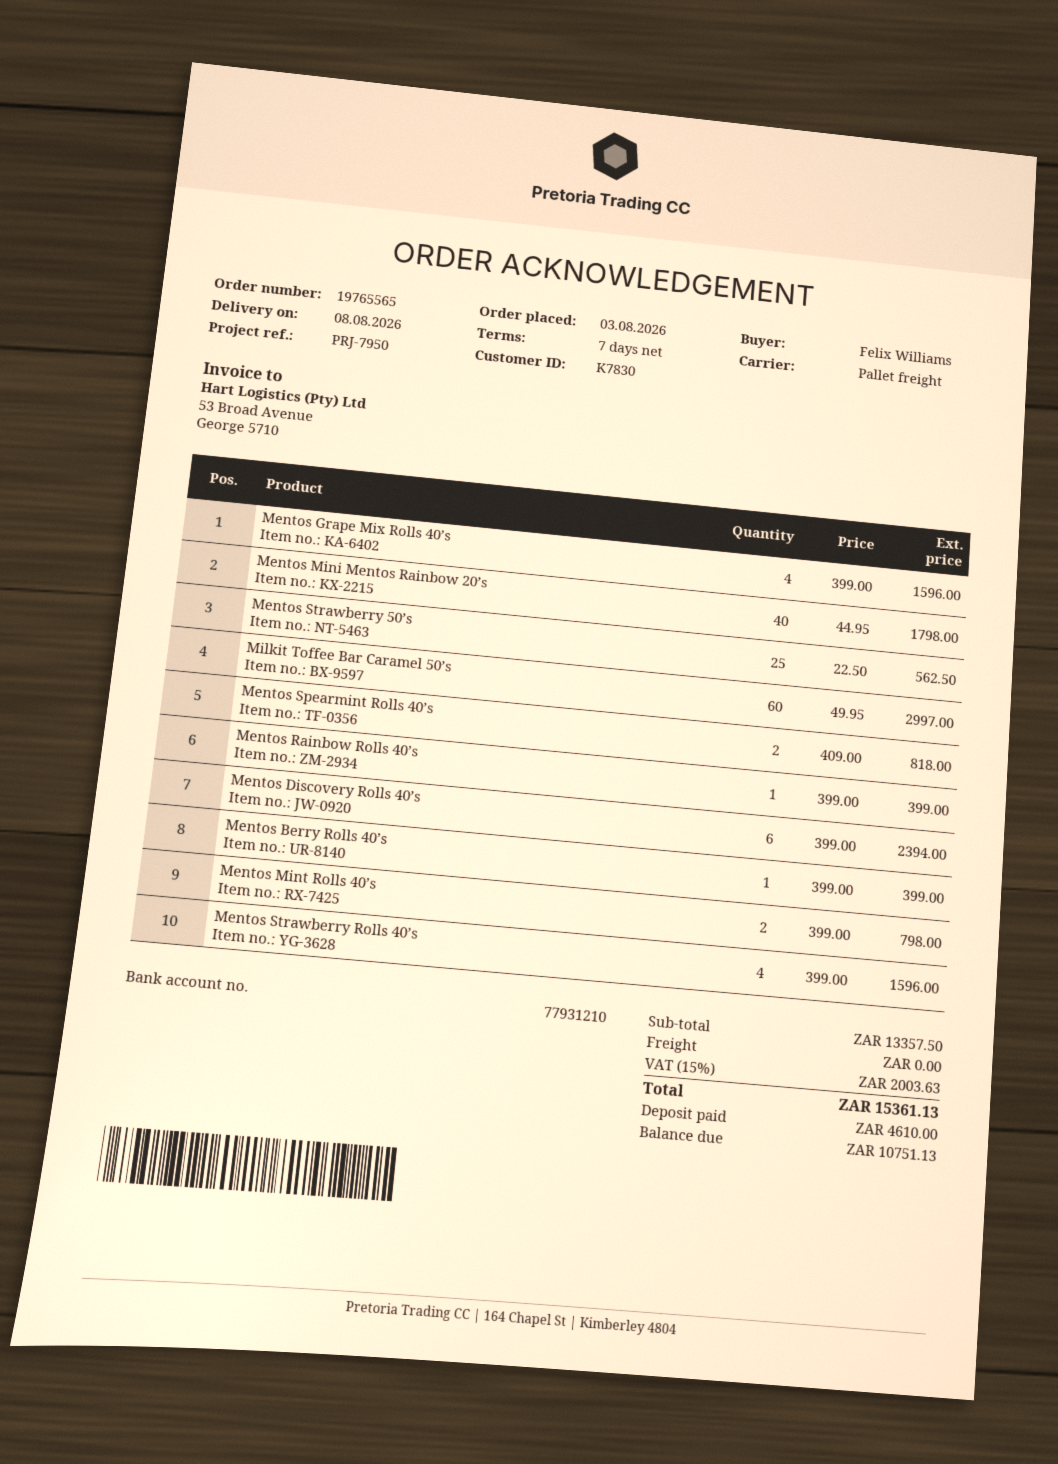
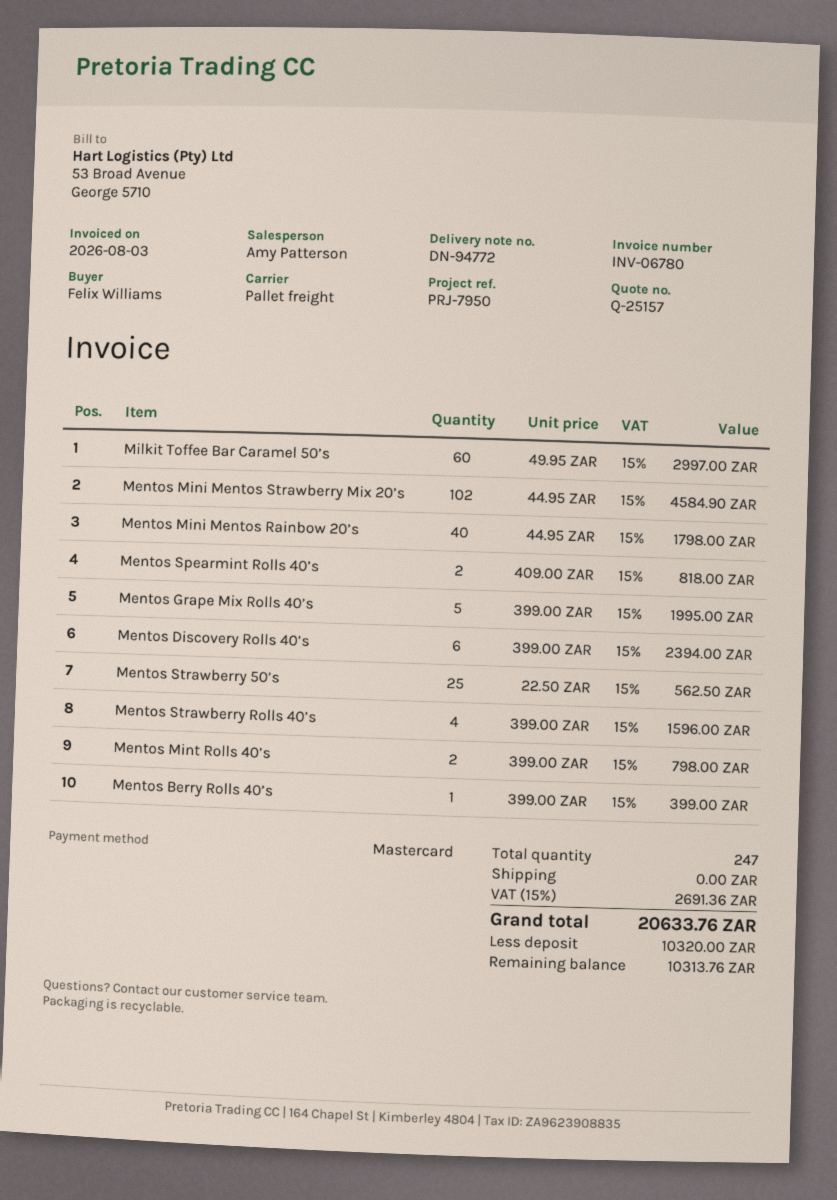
Mentos Grape Mix Rolls 40’s: 4 x 399.00 = 1596.00 -> 5 x 399.00 = 1995.00
Mentos Rainbow Rolls 40’s: 1 x 399.00 = 399.00 -> none
Mentos Mini Mentos Strawberry Mix 20’s: none -> 102 x 44.95 = 4584.90
tax: 15% = 2003.63 -> 15% = 2691.36
total: 15361.13 -> 20633.76
deposit: 4610.00 -> 10320.00
balance: 10751.13 -> 10313.76

